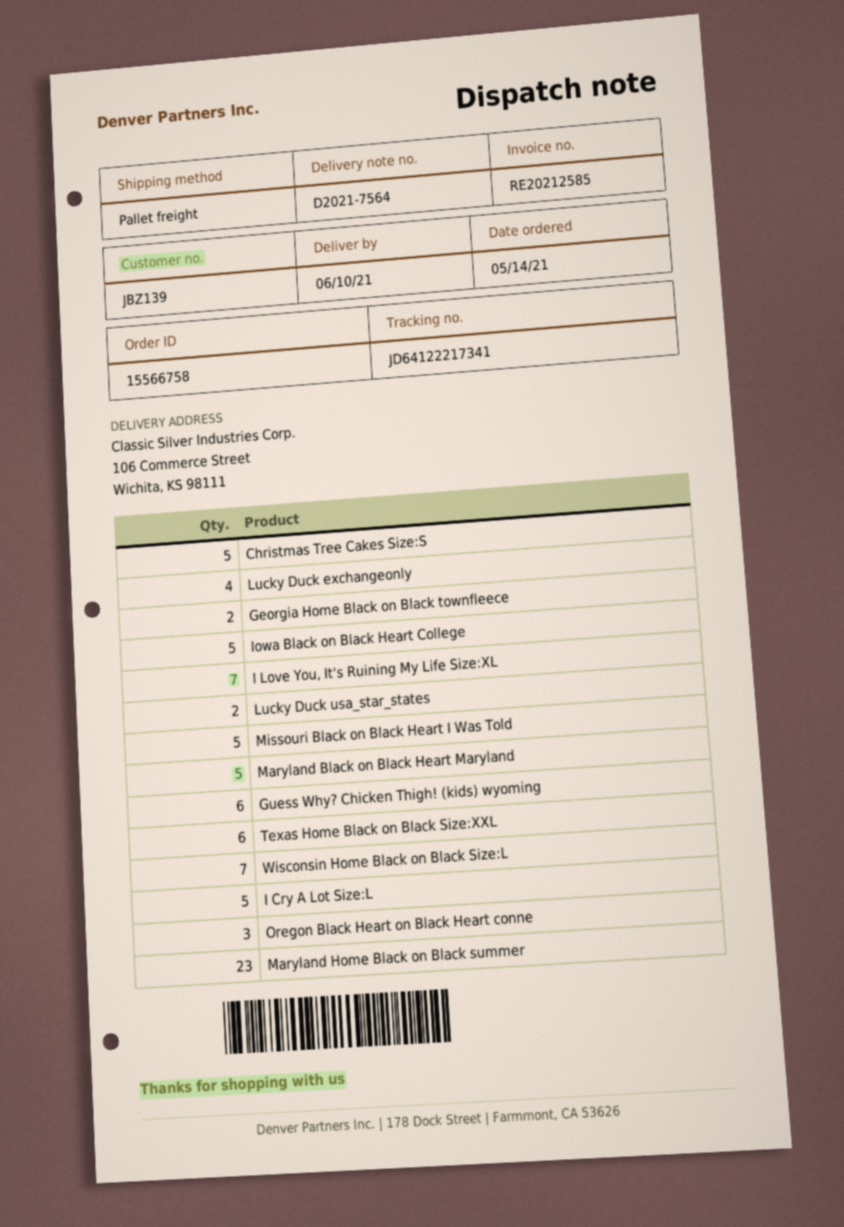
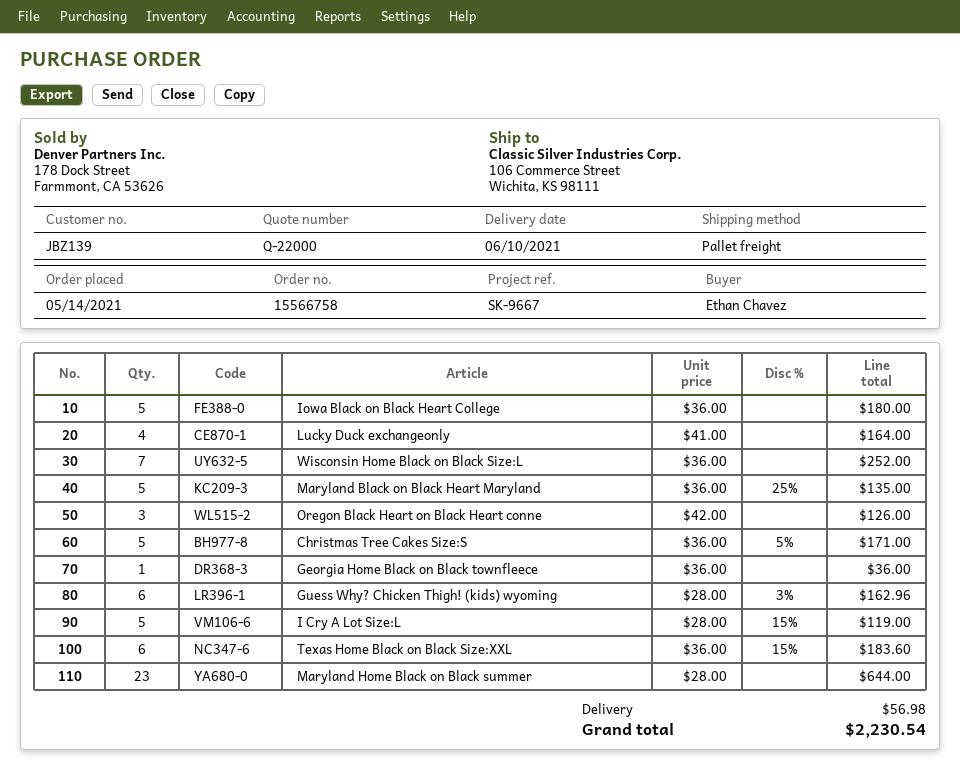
Georgia Home Black on Black townfleece: 2 -> 1
I Love You, It's Ruining My Life Size:XL: 7 -> none
Lucky Duck usa_star_states: 2 -> none
Missouri Black on Black Heart I Was Told: 5 -> none

